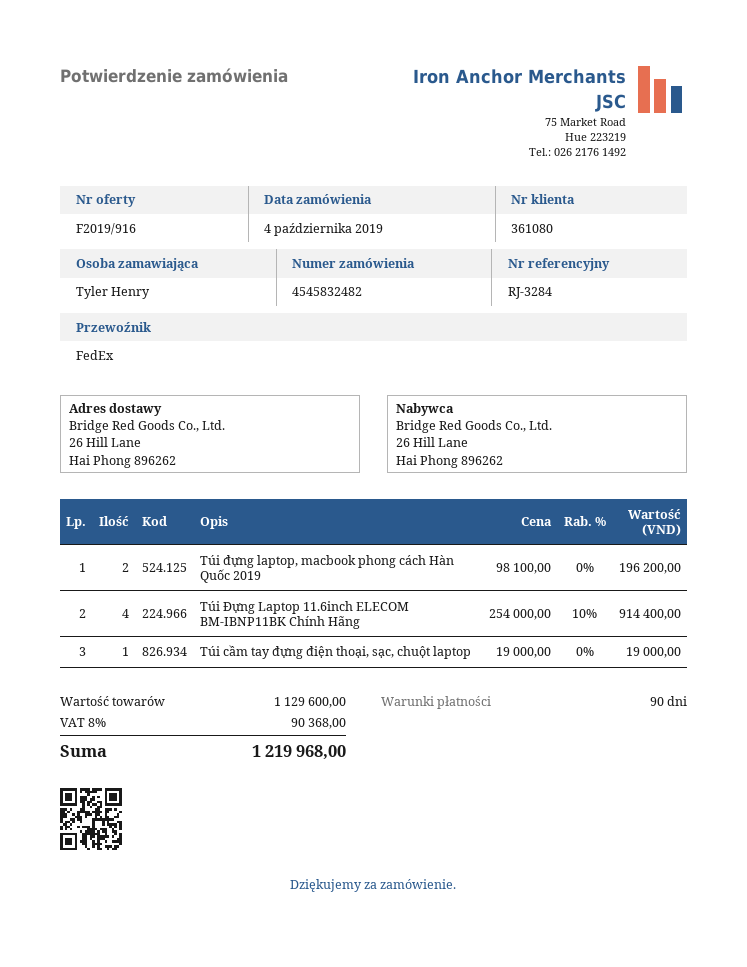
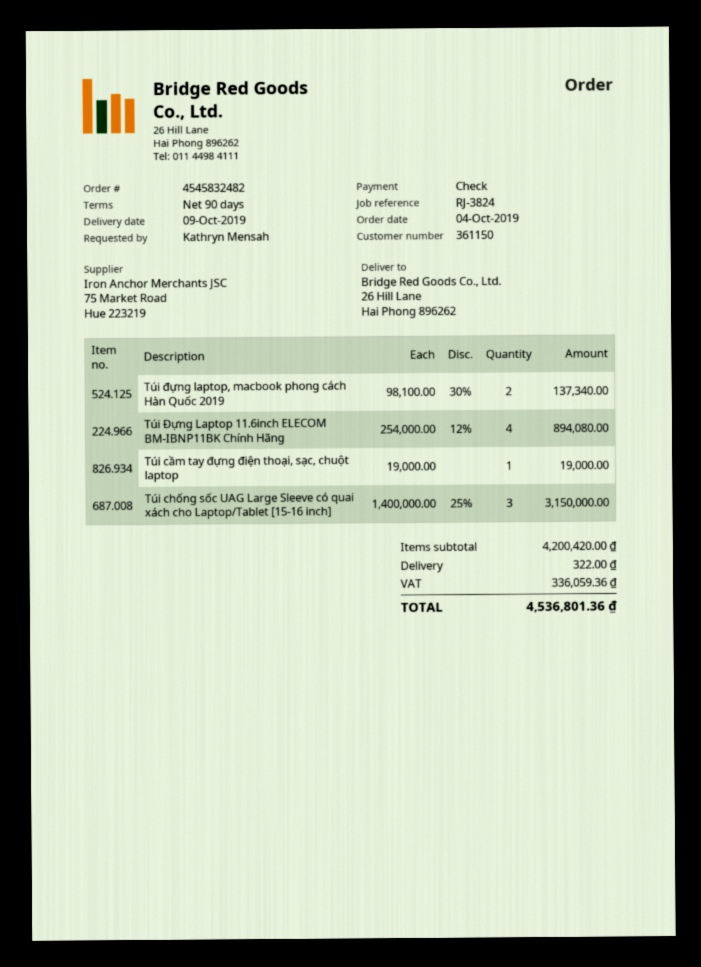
customer number: 361080 -> 361150
reference: RJ-3284 -> RJ-3824
ordered by: Tyler Henry -> Kathryn Mensah
Túi đựng laptop, macbook phong cách Hàn Quốc 2019: 2 x 98100.00 = 196200.00 -> 2 x 98100.00 - 30% = 137340.00
Túi Đựng Laptop 11.6inch ELECOM BM-IBNP11BK Chính Hãng: 4 x 254000.00 - 10% = 914400.00 -> 4 x 254000.00 - 12% = 894080.00
Túi chống sốc UAG Large Sleeve có quai xách cho Laptop/Tablet [15-16 inch]: none -> 3 x 1400000.00 - 25% = 3150000.00
subtotal: 1129600.00 -> 4200420.00
shipping: none -> 322.00
tax: 90368.00 -> 336059.36
total: 1219968.00 -> 4536801.36

